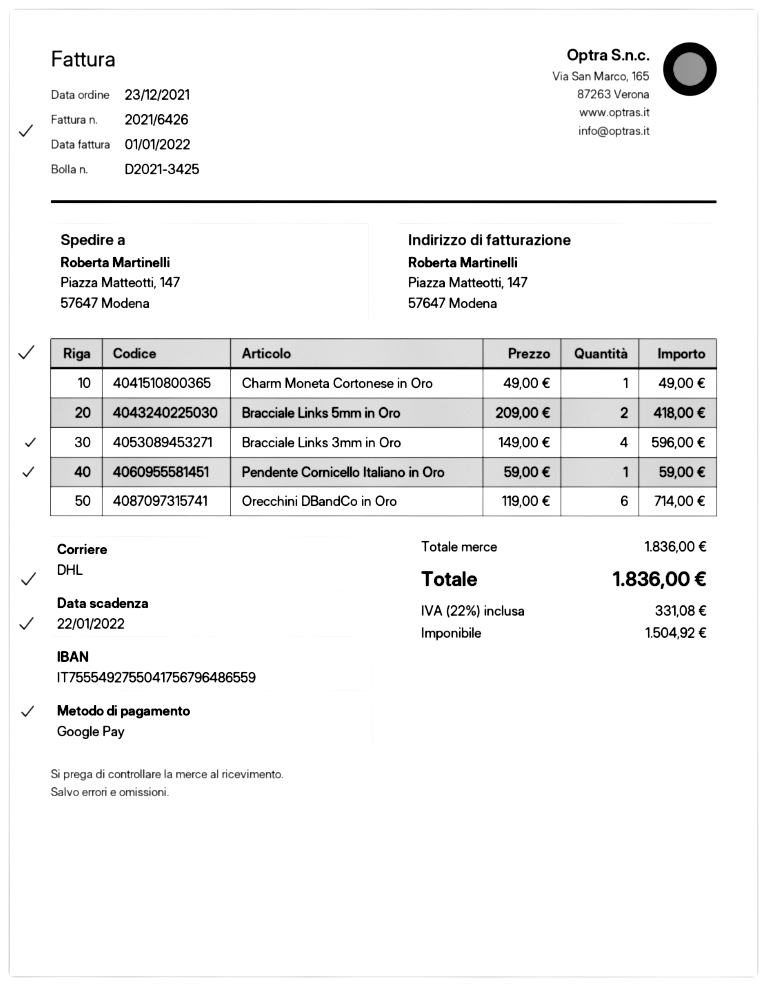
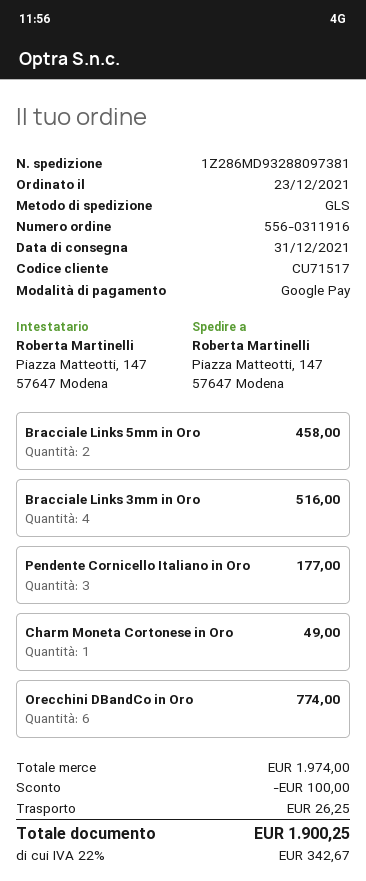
shipping method: DHL -> GLS
Bracciale Links 5mm in Oro: 2 for 418.00 -> 2 for 458.00
Bracciale Links 3mm in Oro: 4 for 596.00 -> 4 for 516.00
Pendente Cornicello Italiano in Oro: 1 for 59.00 -> 3 for 177.00
Orecchini DBandCo in Oro: 6 for 714.00 -> 6 for 774.00
subtotal: 1836.00 -> 1974.00
discount: none -> 100.00
shipping: none -> 26.25
tax: 22% = 331.08 -> 22% = 342.67
total: 1836.00 -> 1900.25

